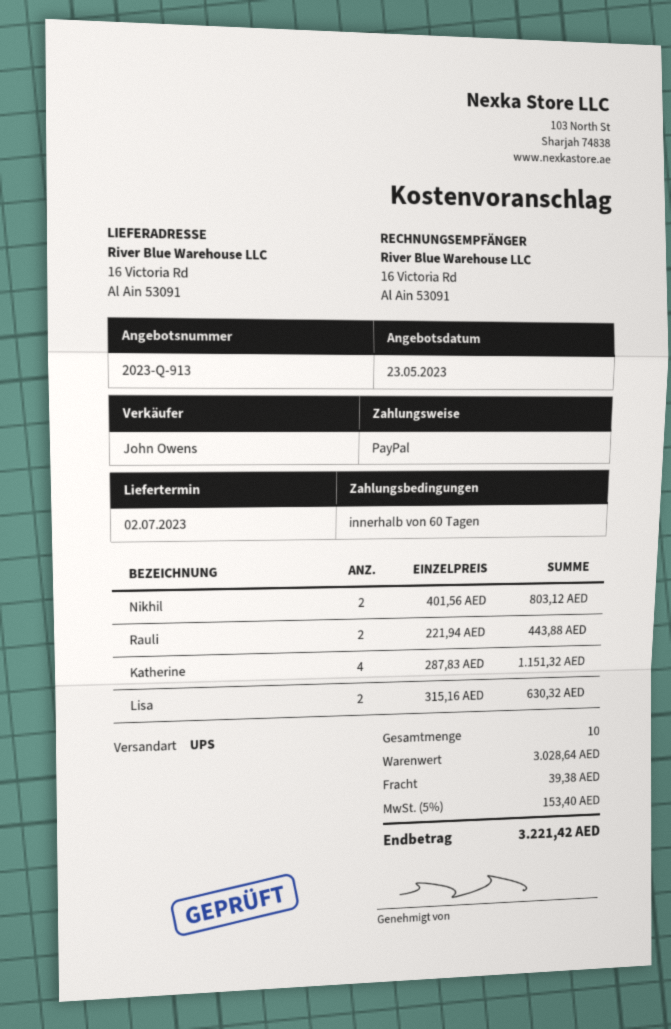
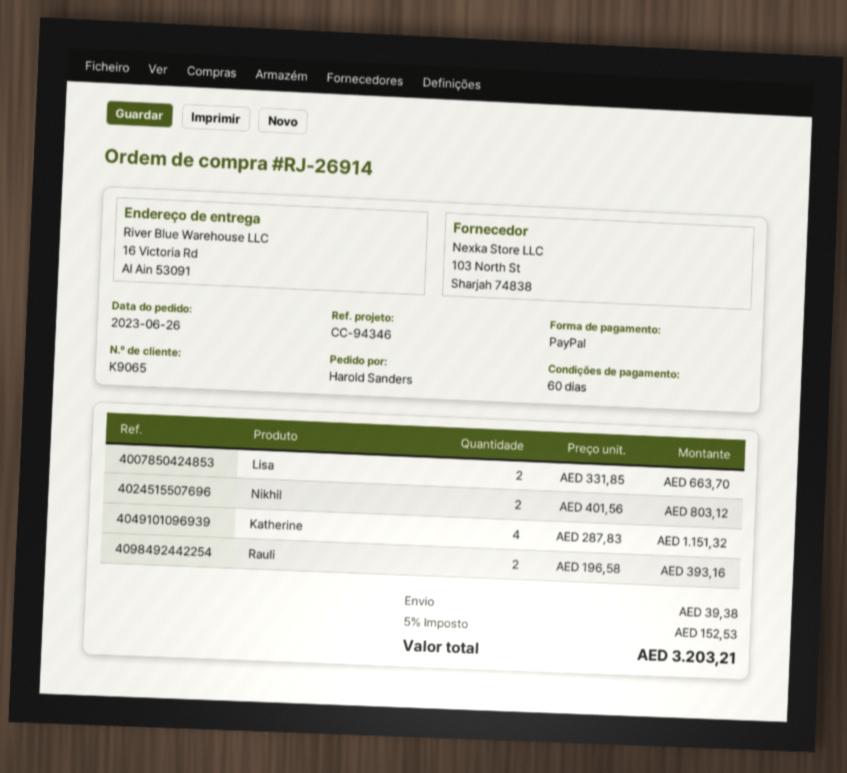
Rauli: 2 x 221.94 = 443.88 -> 2 x 196.58 = 393.16
Lisa: 2 x 315.16 = 630.32 -> 2 x 331.85 = 663.70
tax: 5% = 153.40 -> 5% = 152.53
total: 3221.42 -> 3203.21

